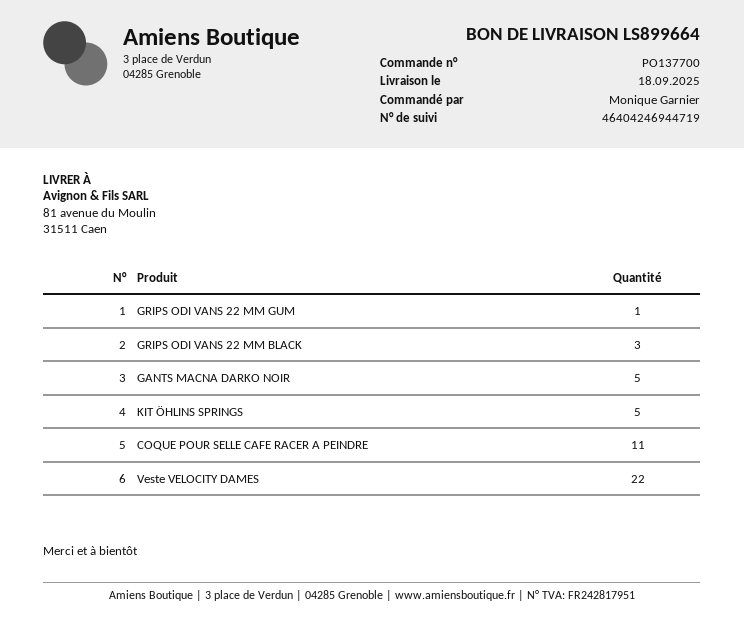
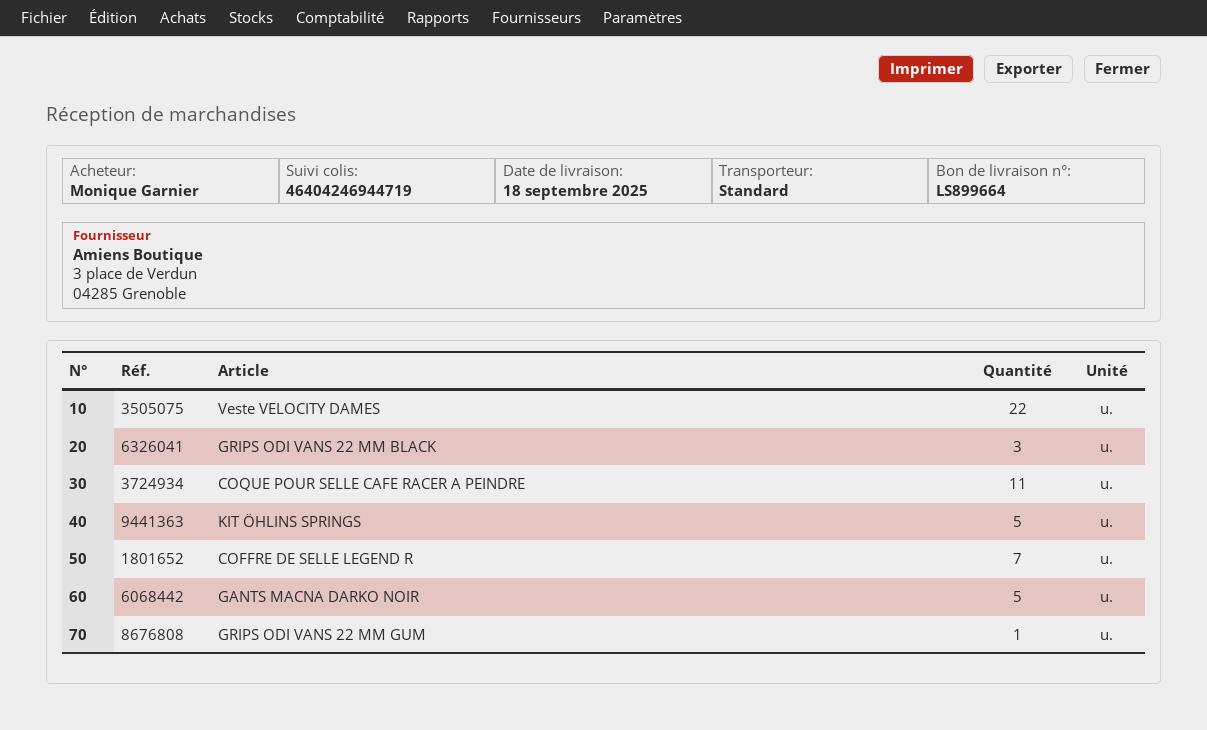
COFFRE DE SELLE LEGEND R: none -> 7

